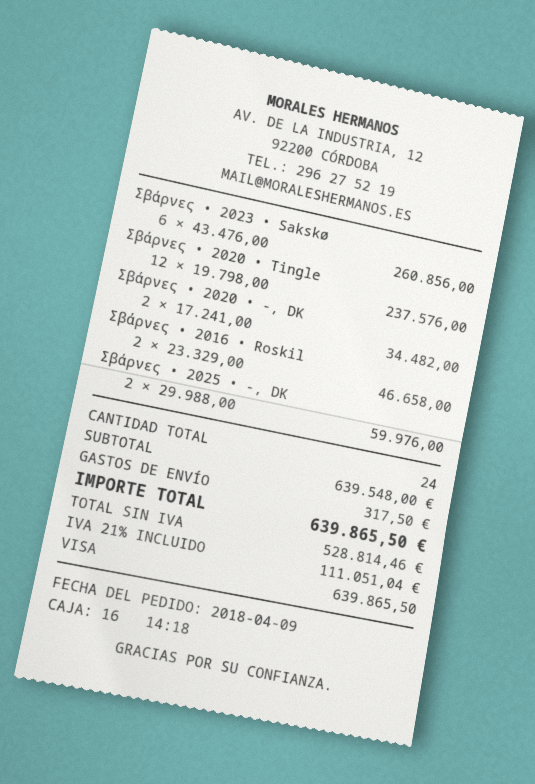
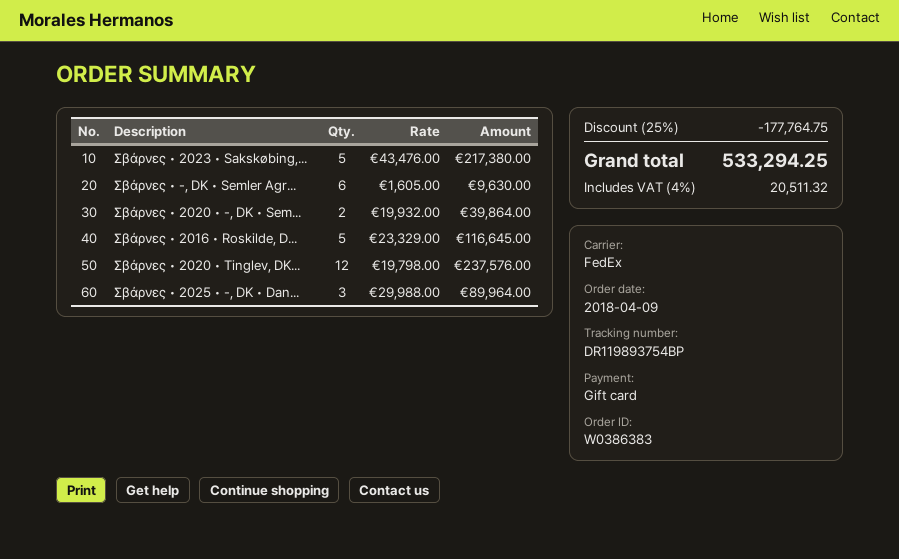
payment method: Visa -> gift card
Σβάρνες • 2023 • Sakskø: 6 x 43476.00 = 260856.00 -> 5 x 43476.00 = 217380.00
Σβάρνες • 2020 • -, DK: 2 x 17241.00 = 34482.00 -> 2 x 19932.00 = 39864.00
Σβάρνες • 2016 • Roskil: 2 x 23329.00 = 46658.00 -> 5 x 23329.00 = 116645.00
Σβάρνες • 2025 • -, DK: 2 x 29988.00 = 59976.00 -> 3 x 29988.00 = 89964.00
Σβάρνες • -, DK • Semler Agr...: none -> 6 x 1605.00 = 9630.00
discount: none -> 25% = 177764.75
shipping: 317.50 -> none
tax: 21% = 111051.04 -> 4% = 20511.32
total: 639865.50 -> 533294.25

